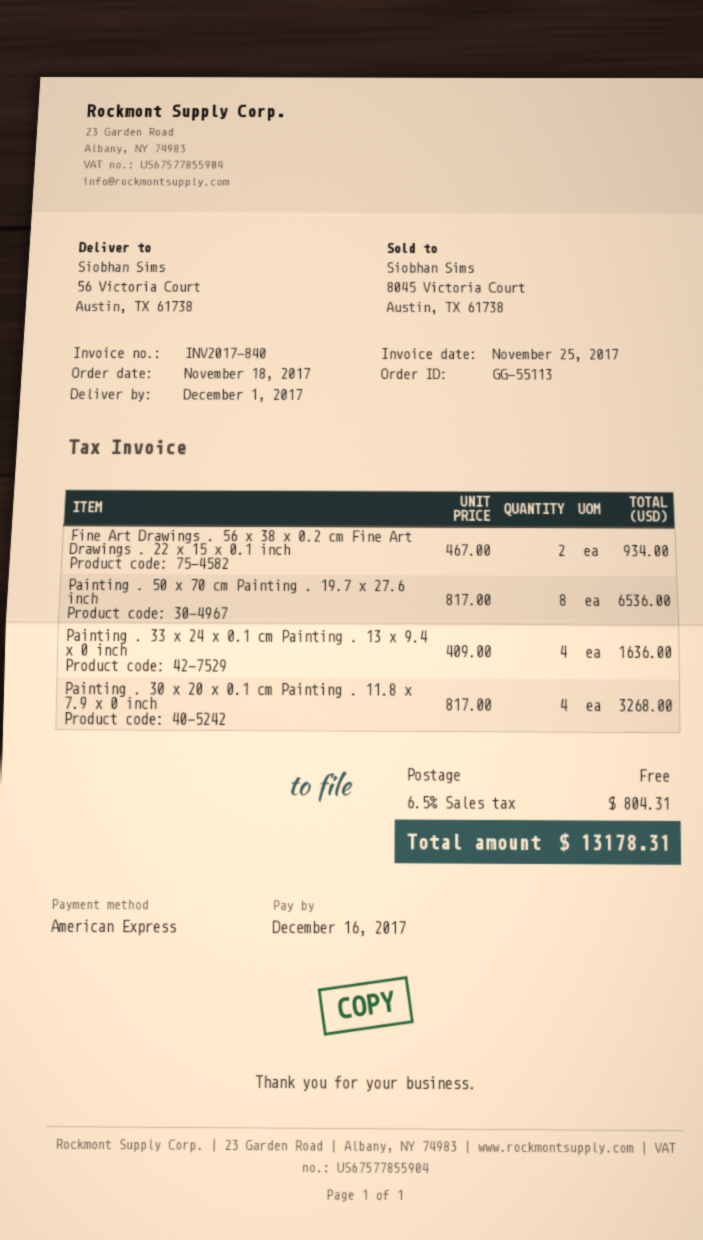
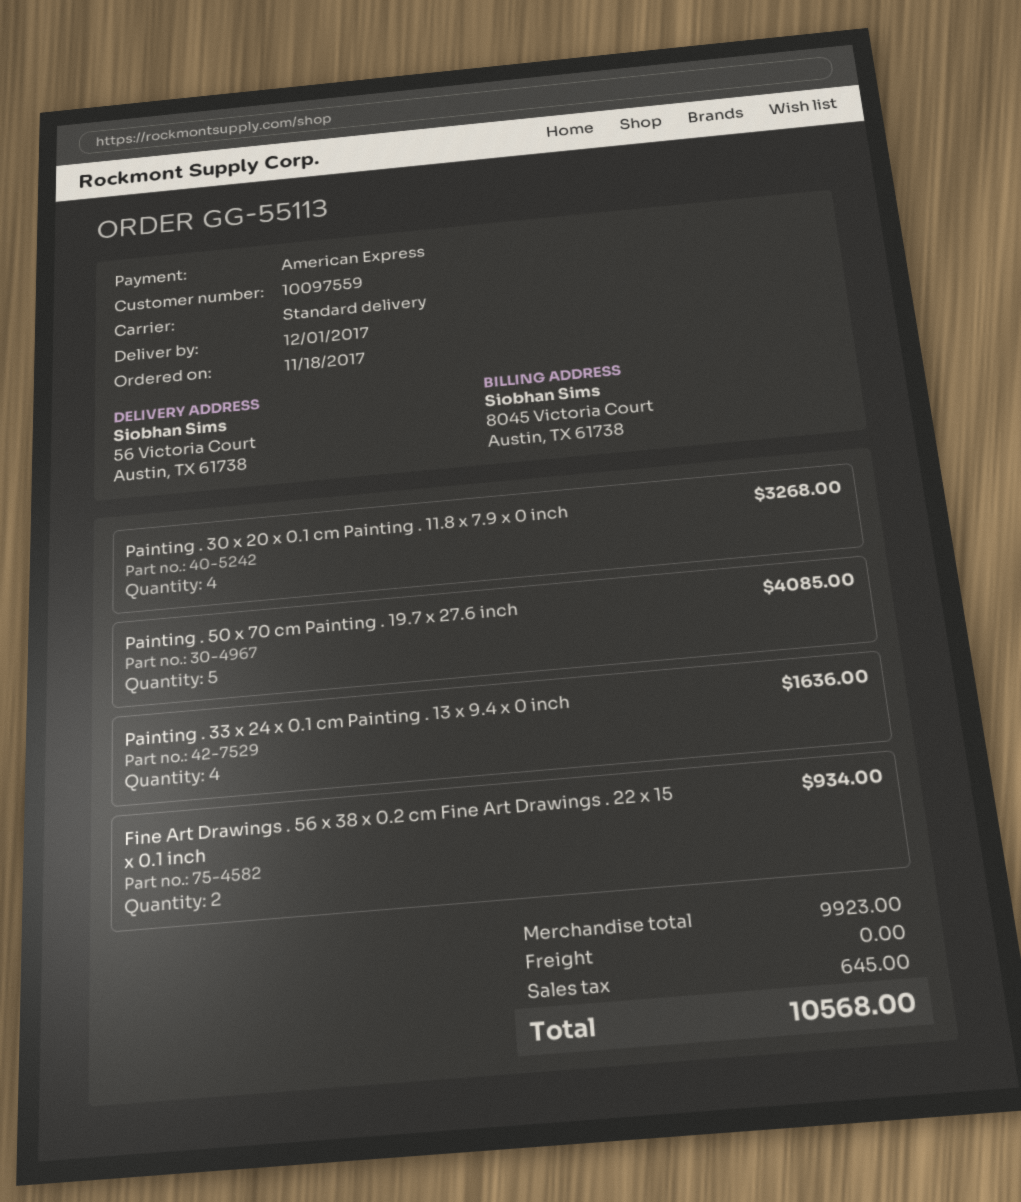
Painting . 50 x 70 cm Painting . 19.7 x 27.6 inch: 8 for 6536.00 -> 5 for 4085.00
tax: 804.31 -> 645.00
total: 13178.31 -> 10568.00

